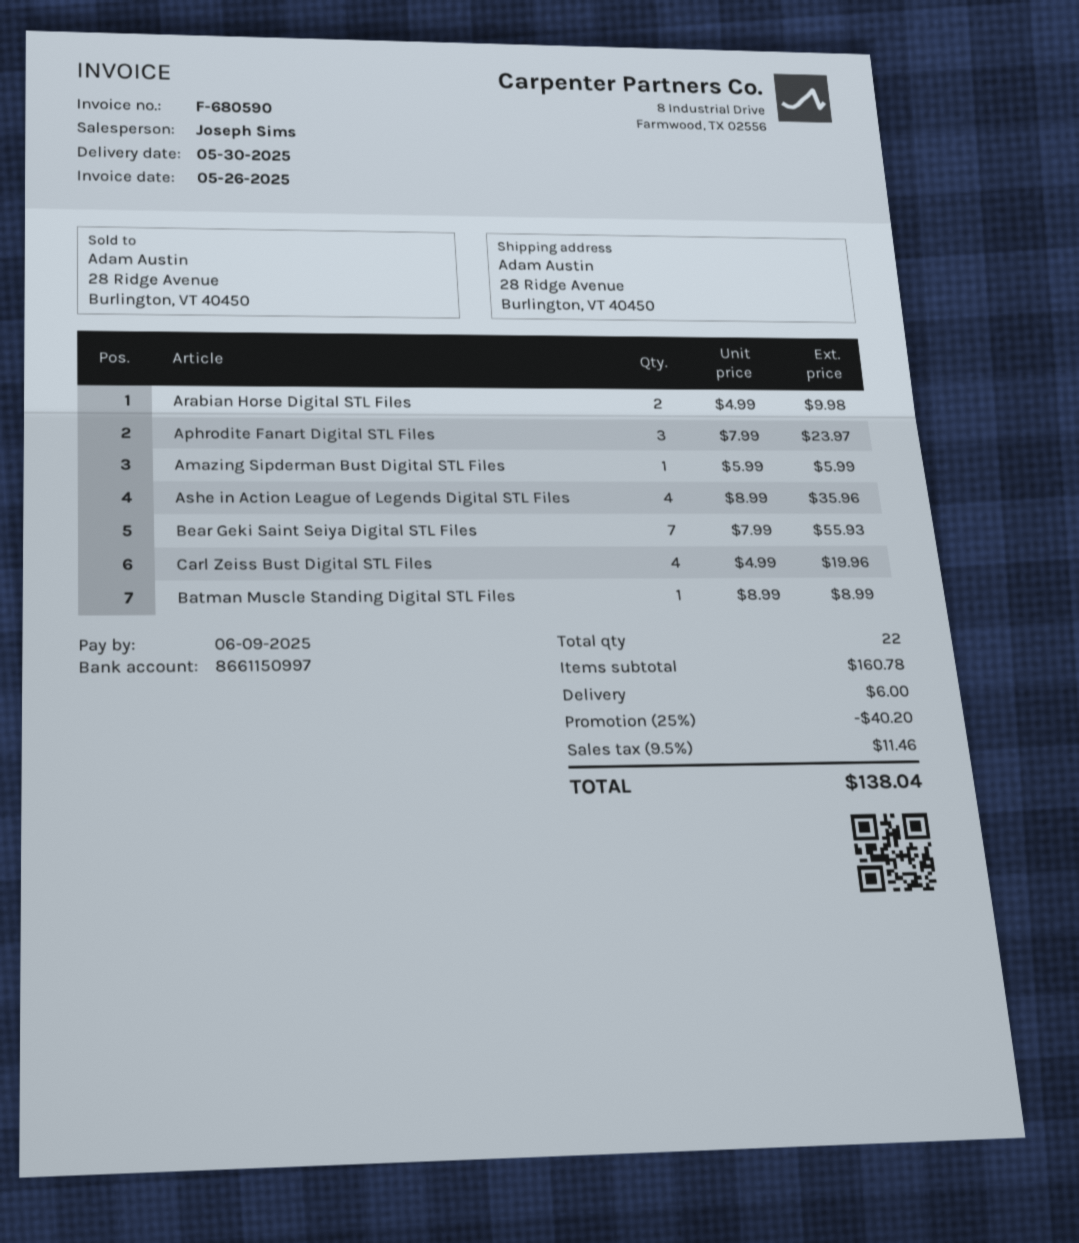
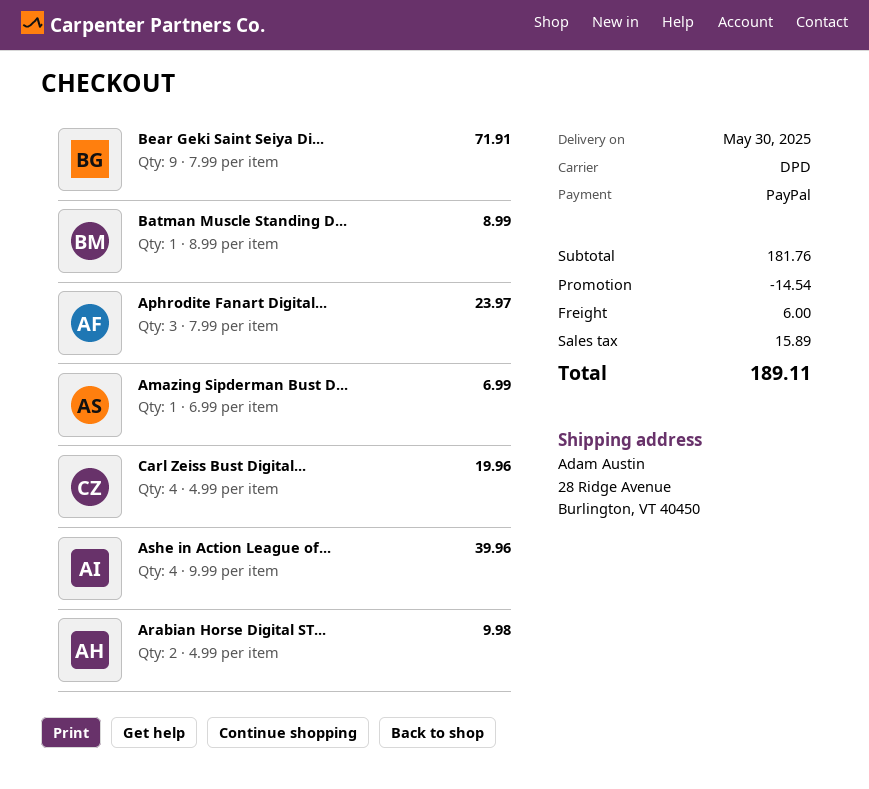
Amazing Sipderman Bust Digital STL Files: 1 x 5.99 = 5.99 -> 1 x 6.99 = 6.99
Ashe in Action League of Legends Digital STL Files: 4 x 8.99 = 35.96 -> 4 x 9.99 = 39.96
Bear Geki Saint Seiya Digital STL Files: 7 x 7.99 = 55.93 -> 9 x 7.99 = 71.91
subtotal: 160.78 -> 181.76
discount: 40.20 -> 14.54
tax: 11.46 -> 15.89
total: 138.04 -> 189.11

